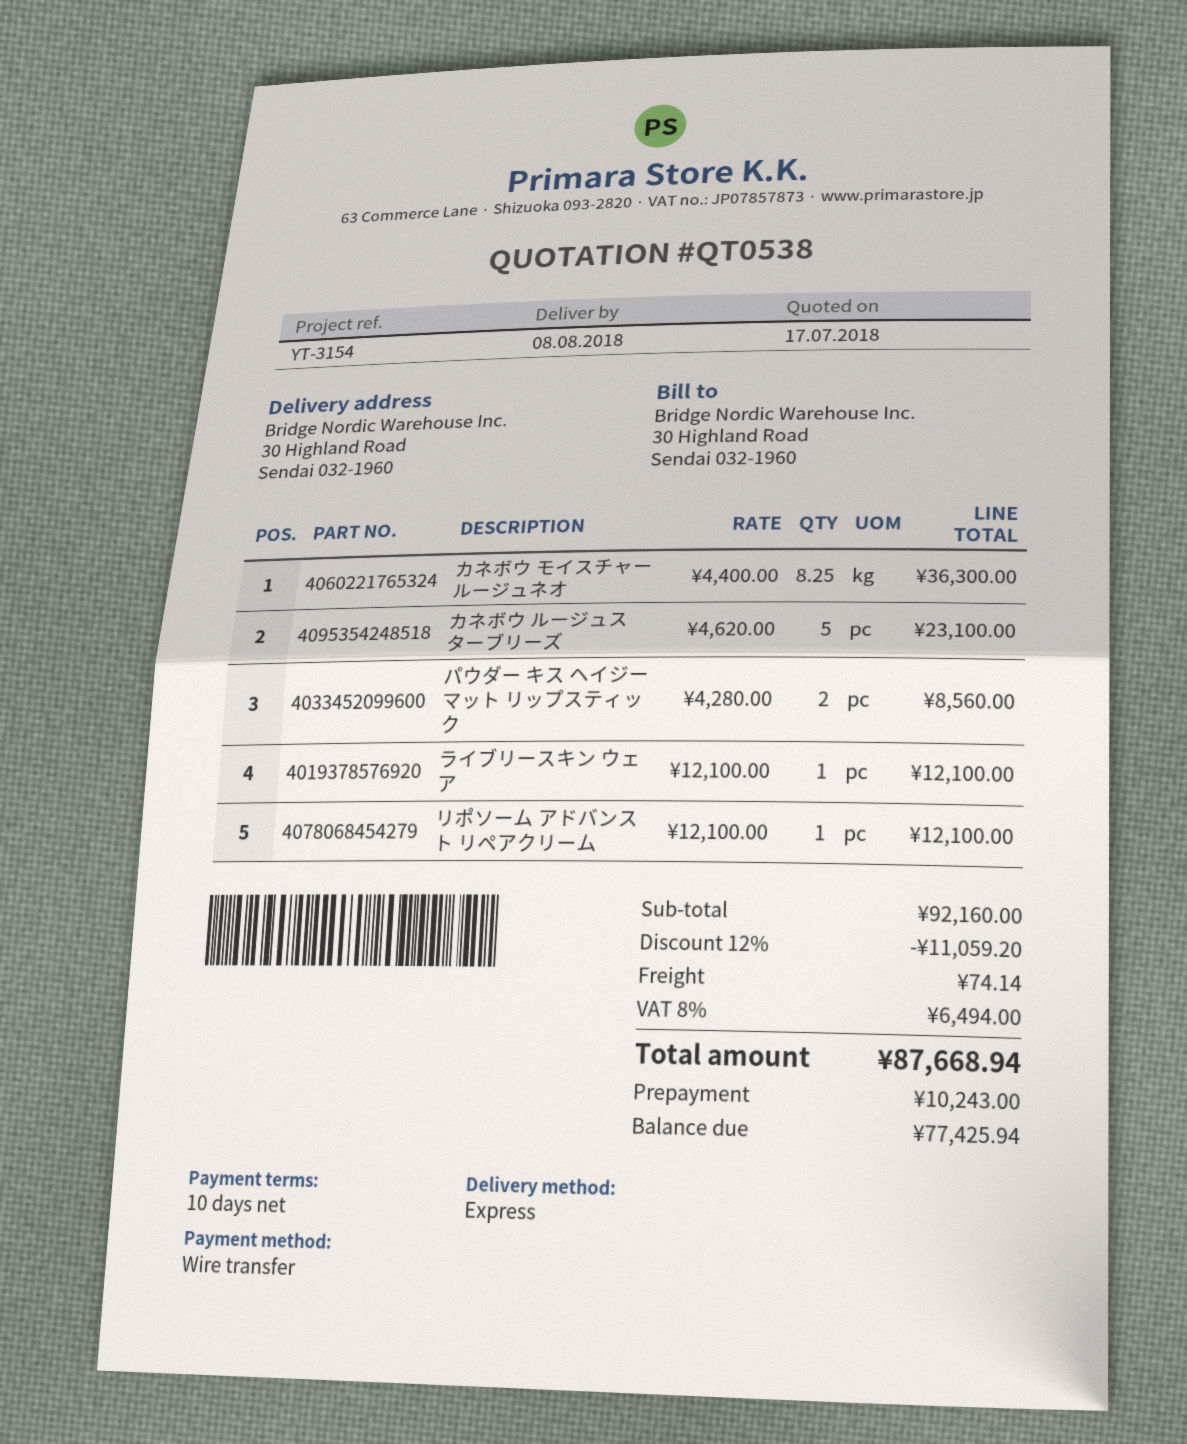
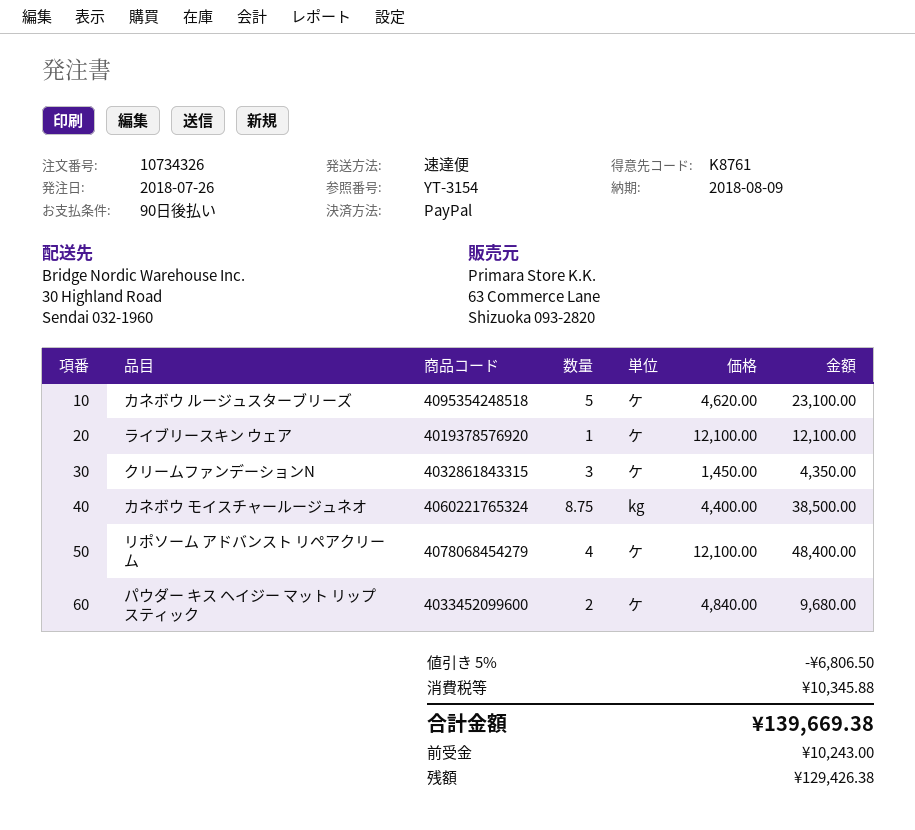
delivery date: 2018-08-08 -> 2018-08-09
payment terms: 10 days -> 90 days
payment method: bank transfer -> PayPal
カネボウ モイスチャールージュネオ: 8.25 x 4400.00 = 36300.00 -> 8.75 x 4400.00 = 38500.00
パウダー キス ヘイジー マット リップスティック: 2 x 4280.00 = 8560.00 -> 2 x 4840.00 = 9680.00
リポソーム アドバンスト リペアクリーム: 1 x 12100.00 = 12100.00 -> 4 x 12100.00 = 48400.00
クリームファンデーションN: none -> 3 x 1450.00 = 4350.00
discount: 12% = 11059.20 -> 5% = 6806.50
shipping: 74.14 -> none
tax: 6494.00 -> 10345.88
total: 87668.94 -> 139669.38
balance: 77425.94 -> 129426.38

